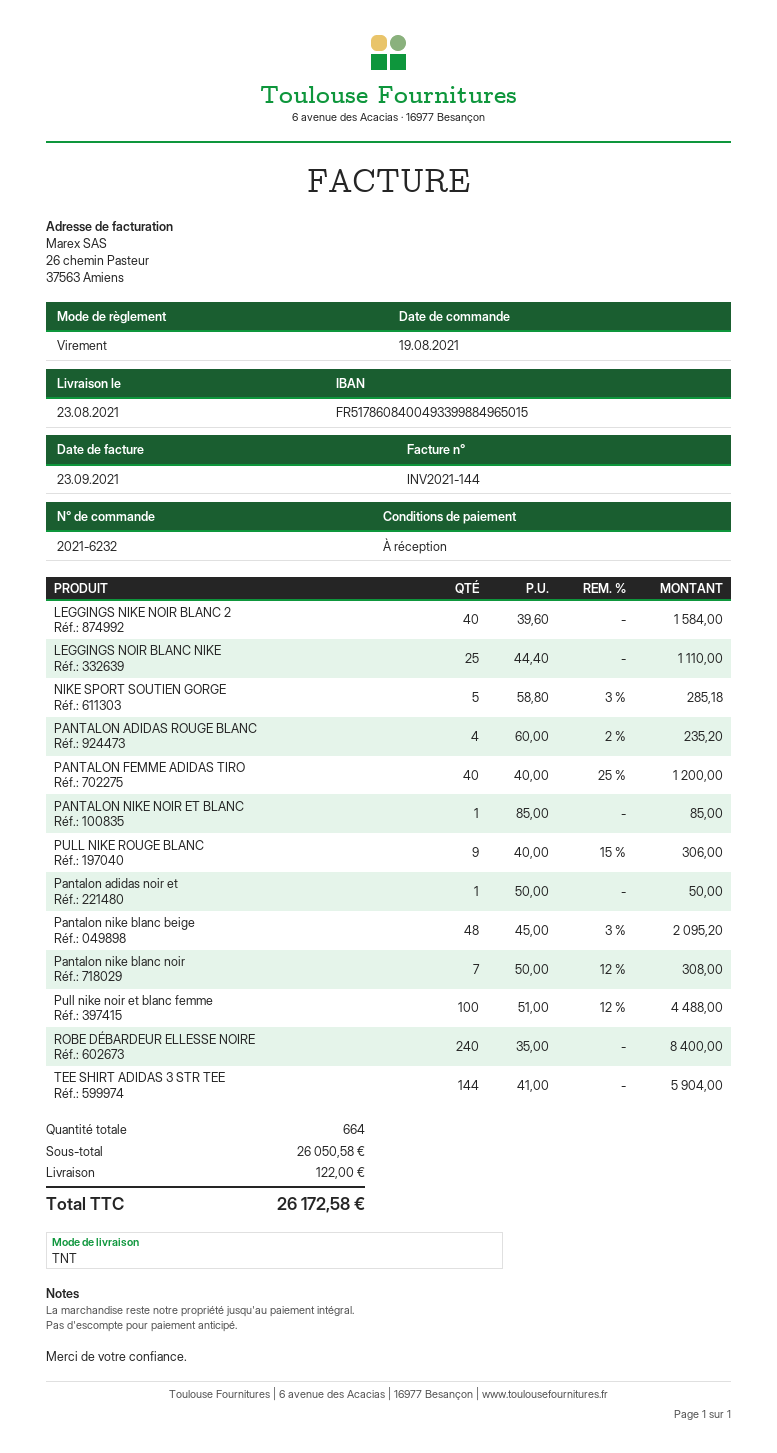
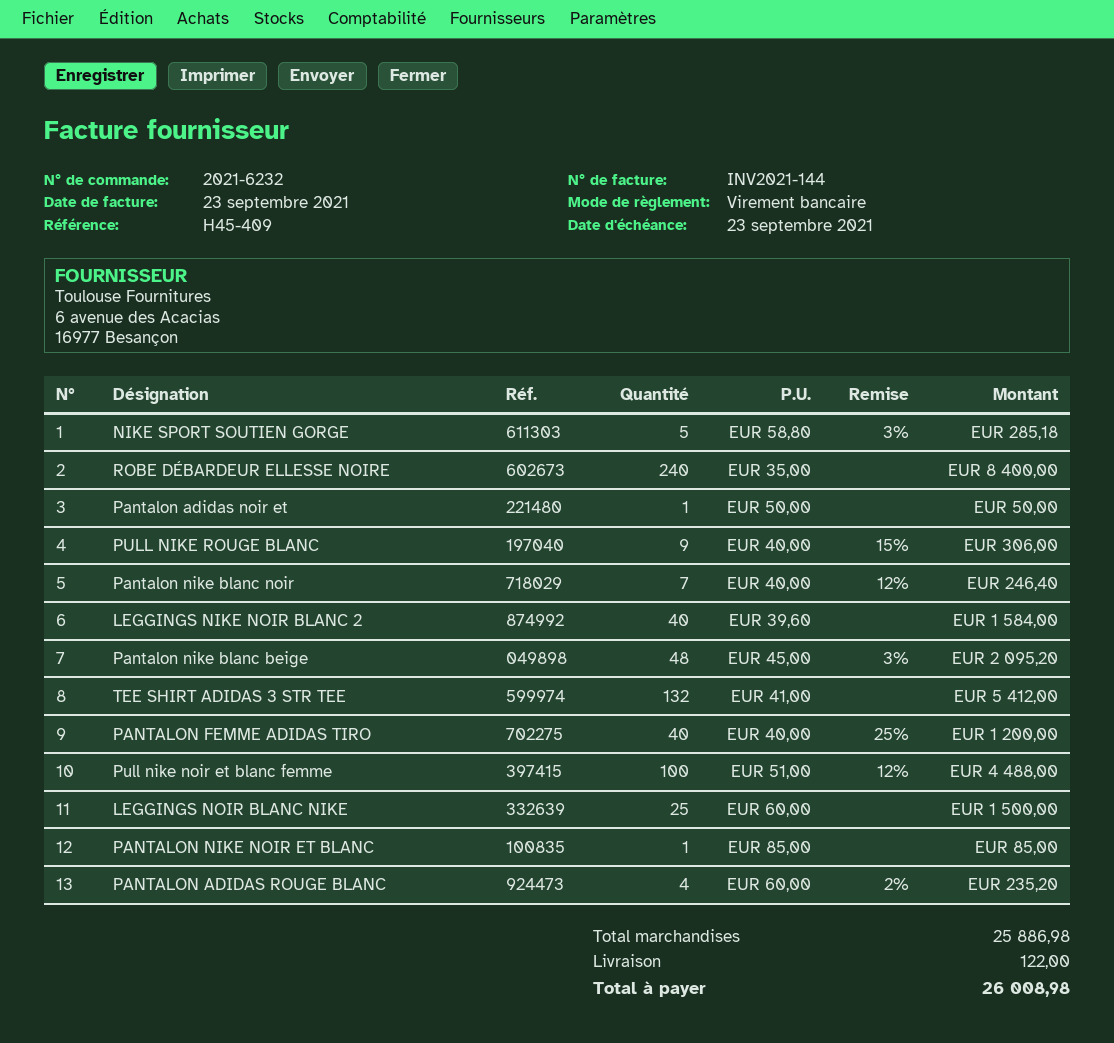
LEGGINGS NOIR BLANC NIKE: 25 x 44.40 = 1110.00 -> 25 x 60.00 = 1500.00
Pantalon nike blanc noir: 7 x 50.00 - 12% = 308.00 -> 7 x 40.00 - 12% = 246.40
TEE SHIRT ADIDAS 3 STR TEE: 144 x 41.00 = 5904.00 -> 132 x 41.00 = 5412.00
subtotal: 26050.58 -> 25886.98
total: 26172.58 -> 26008.98

